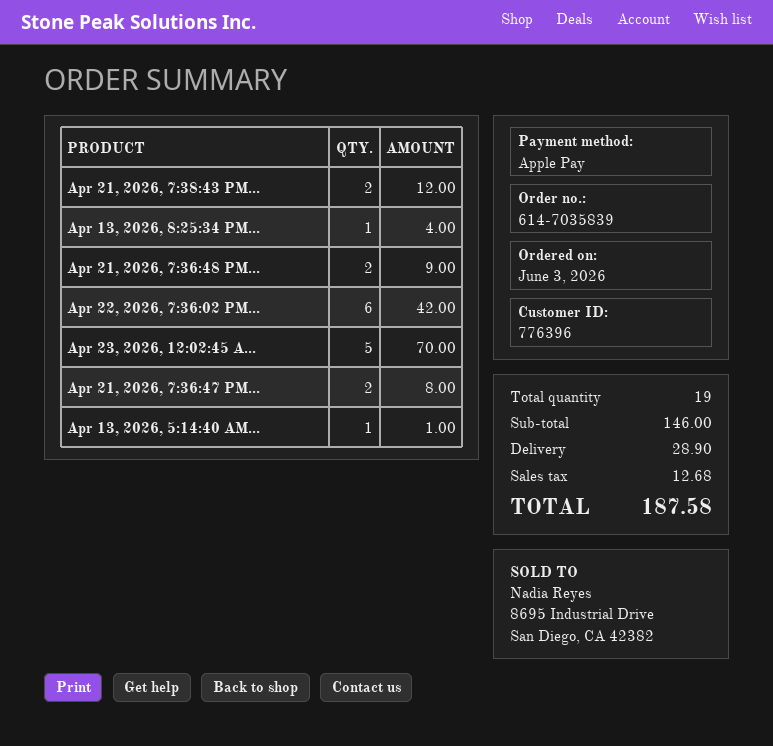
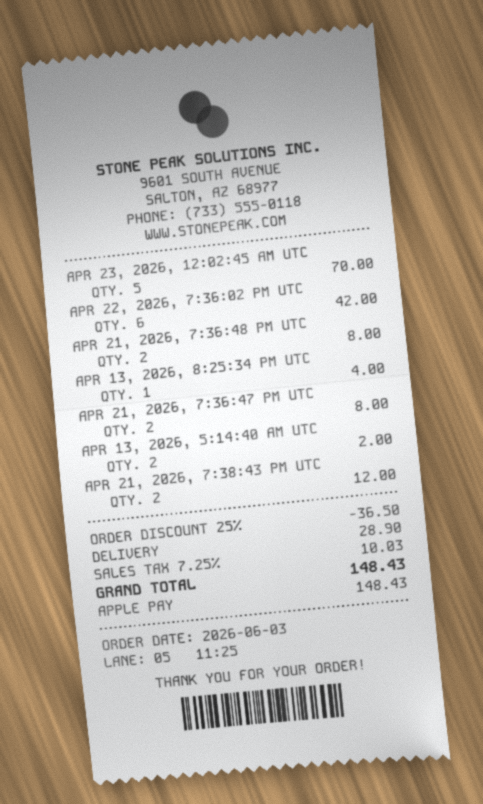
Apr 21, 2026, 7:36:48 PM...: 2 for 9.00 -> 2 for 8.00
Apr 13, 2026, 5:14:40 AM...: 1 for 1.00 -> 2 for 2.00
discount: none -> 25% = 36.50
tax: 12.68 -> 10.03
total: 187.58 -> 148.43

